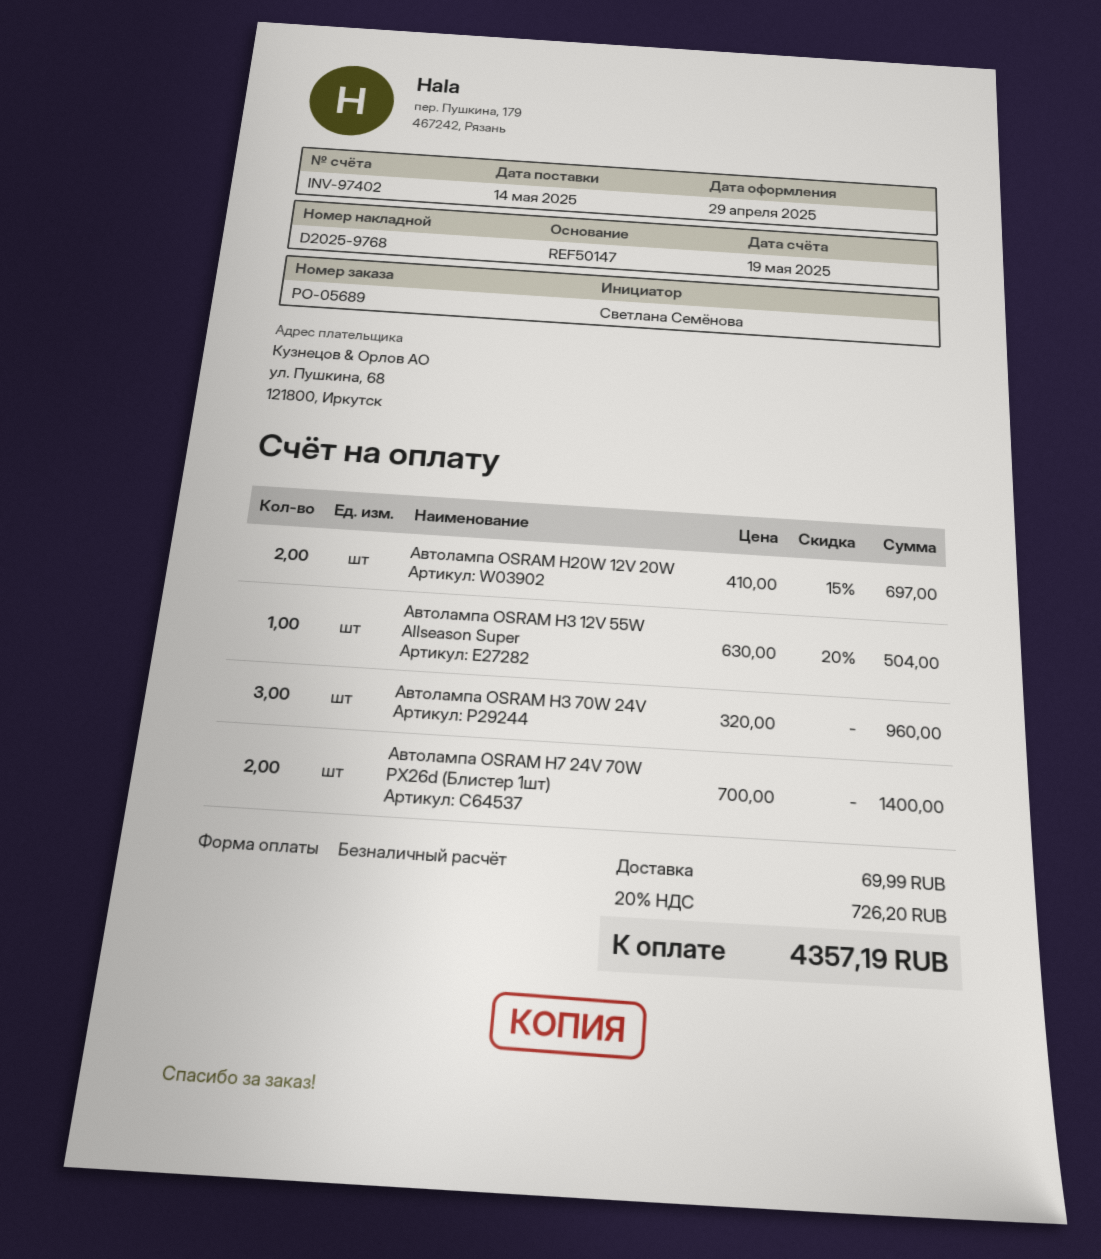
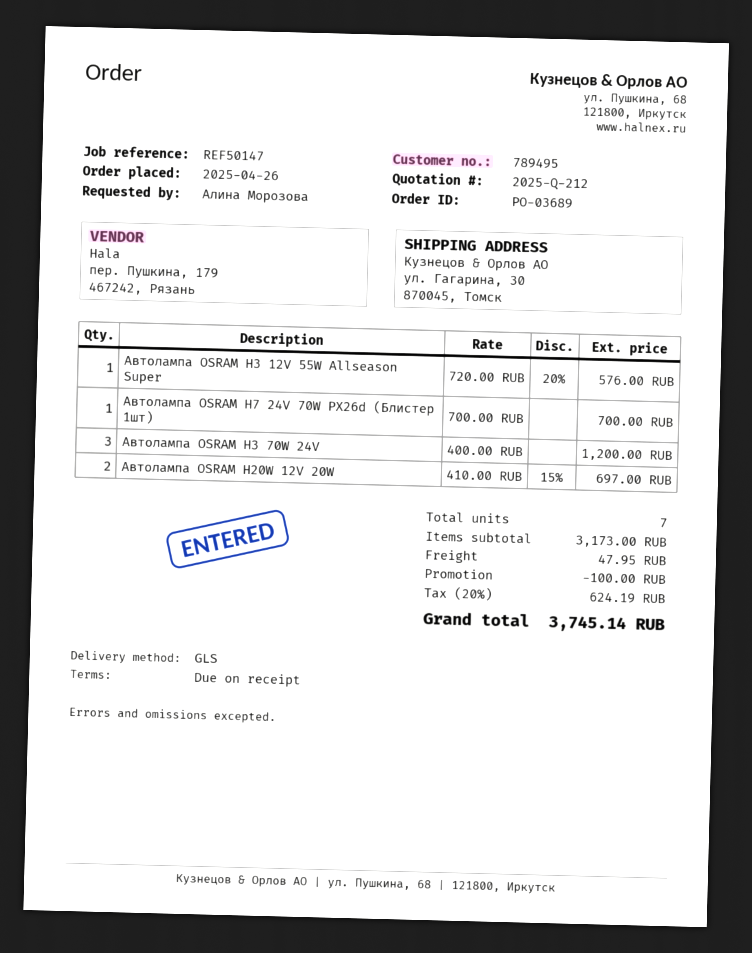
order number: PO-05689 -> PO-03689
order date: 2025-04-29 -> 2025-04-26
ordered by: Светлана Семёнова -> Алина Морозова
Автолампа OSRAM H3 12V 55W Allseason Super: 1 x 630.00 - 20% = 504.00 -> 1 x 720.00 - 20% = 576.00
Автолампа OSRAM H3 70W 24V: 3 x 320.00 = 960.00 -> 3 x 400.00 = 1200.00
Автолампа OSRAM H7 24V 70W PX26d (Блистер 1шт): 2 x 700.00 = 1400.00 -> 1 x 700.00 = 700.00
discount: none -> 100.00
shipping: 69.99 -> 47.95
tax: 20% = 726.20 -> 20% = 624.19
total: 4357.19 -> 3745.14

